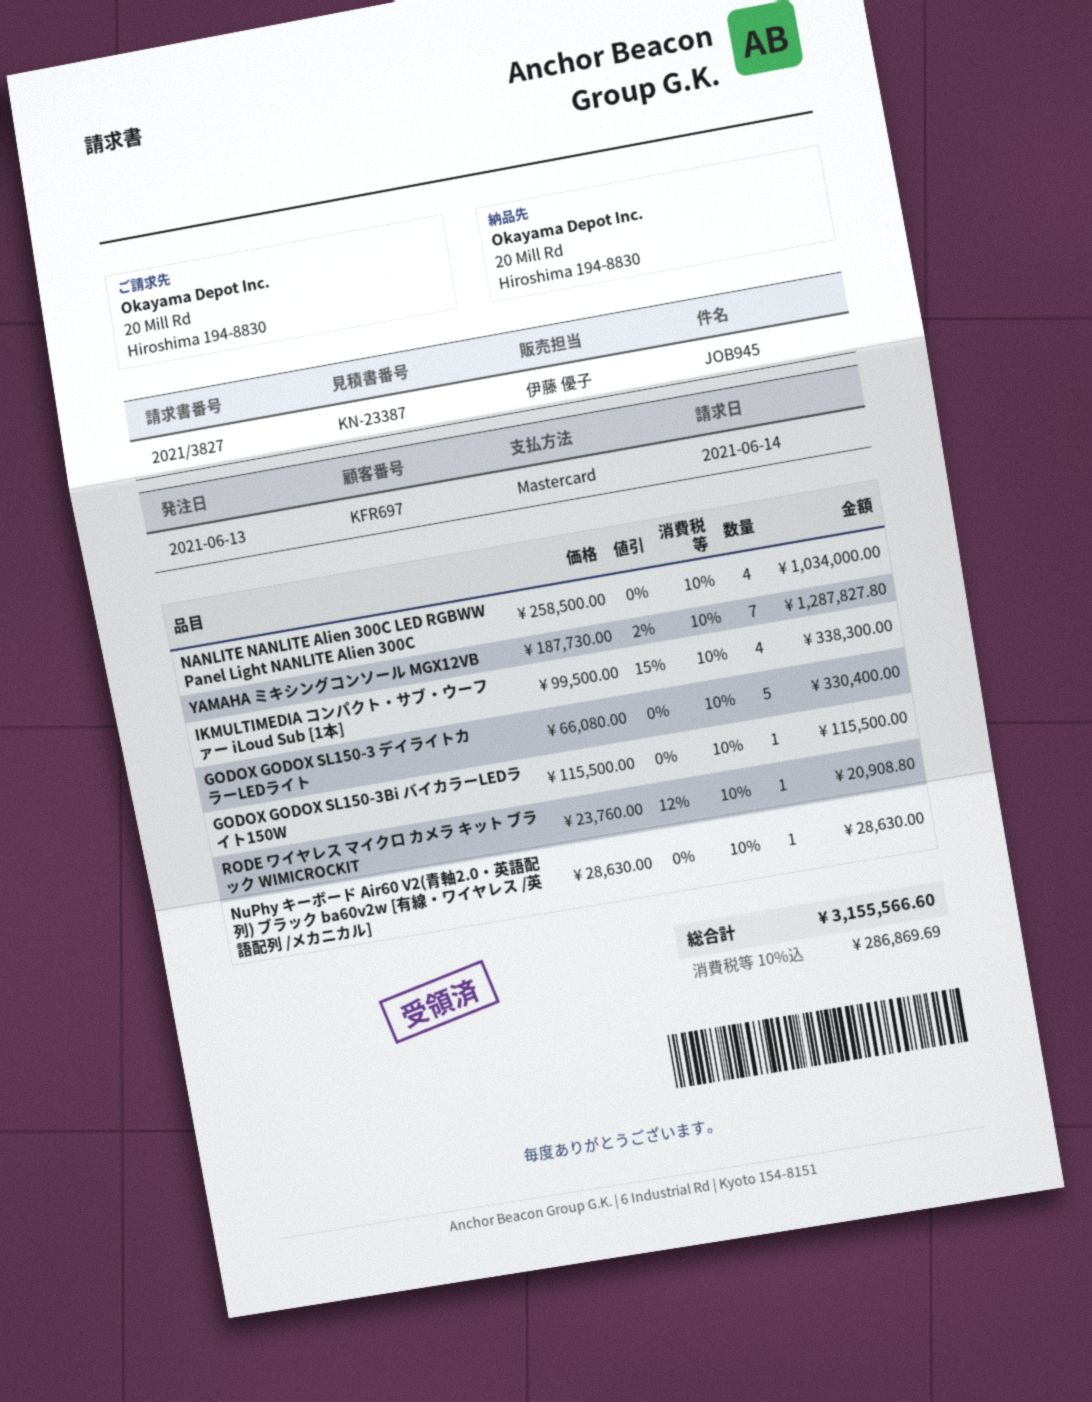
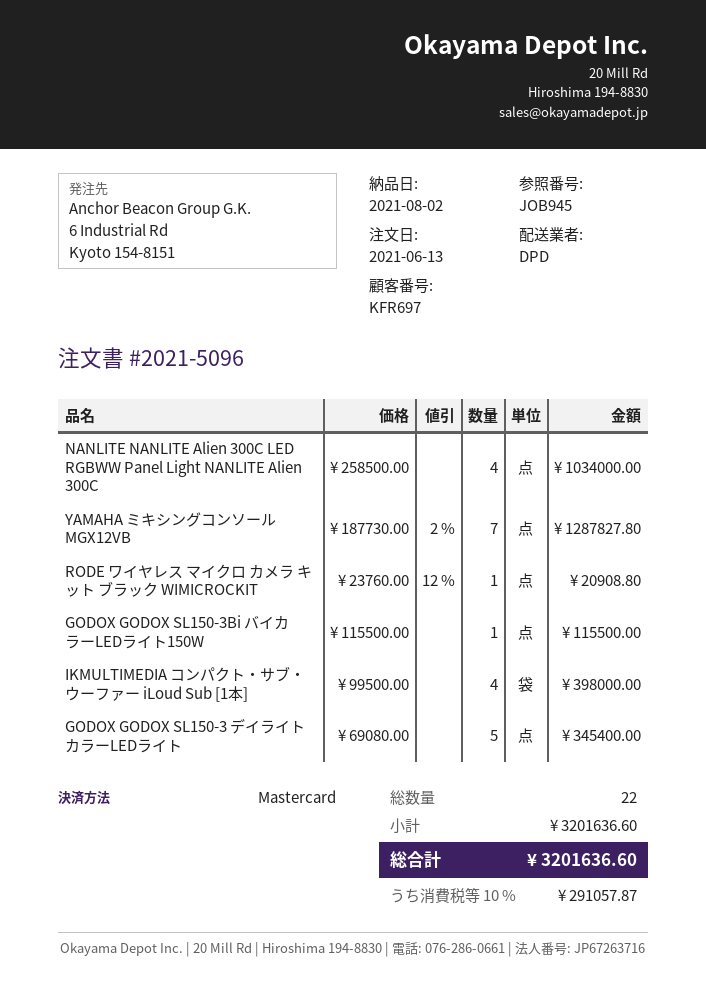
IKMULTIMEDIA コンパクト・サブ・ウーファー iLoud Sub [1本]: 4 x 99500.00 - 15% = 338300.00 -> 4 x 99500.00 = 398000.00
GODOX GODOX SL150-3 デイライトカラーLEDライト: 5 x 66080.00 = 330400.00 -> 5 x 69080.00 = 345400.00
NuPhy キーボード Air60 V2(青軸2.0・英語配列) ブラック ba60v2w [有線・ワイヤレス /英語配列 /メカニカル]: 1 x 28630.00 = 28630.00 -> none
tax: 10% = 286869.69 -> 10% = 291057.87
total: 3155566.60 -> 3201636.60

